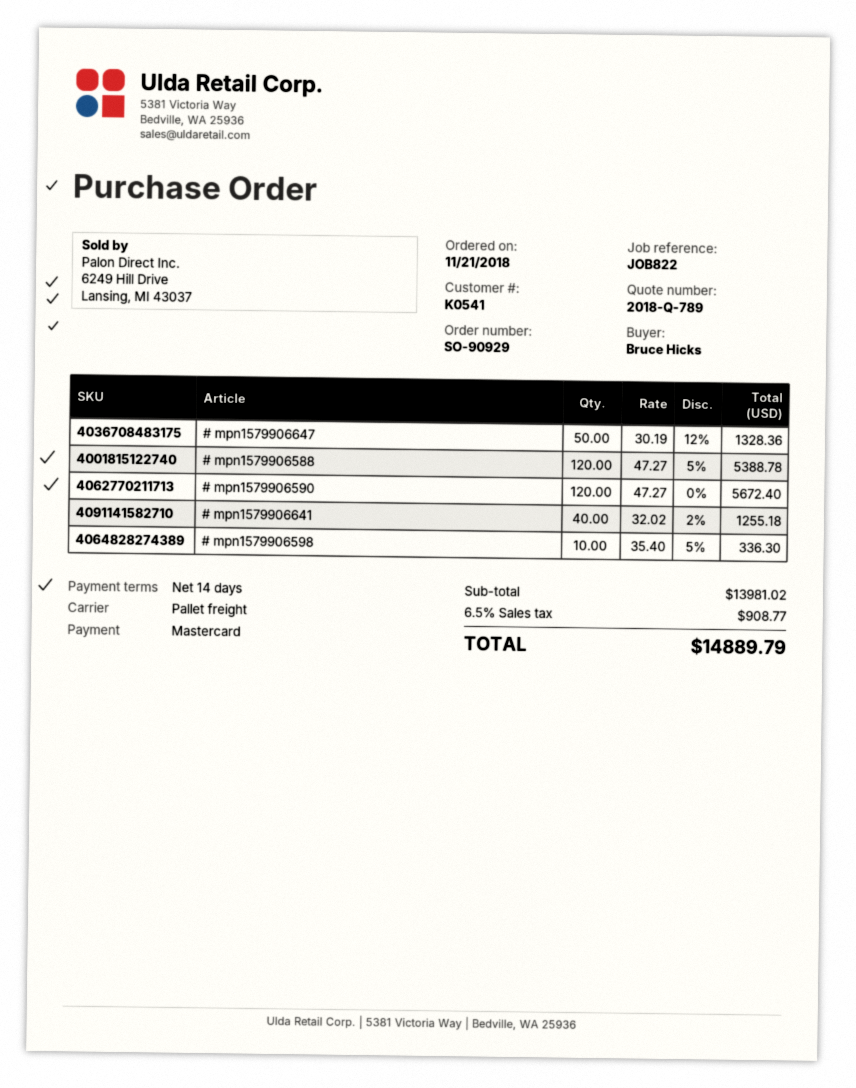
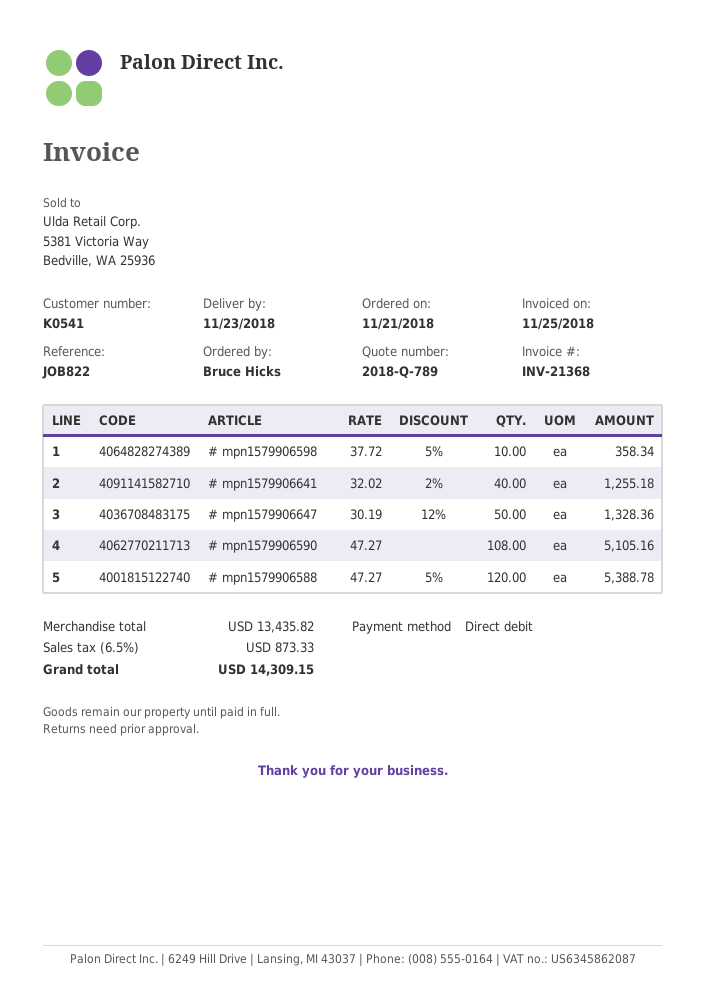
payment method: Mastercard -> direct debit
# mpn1579906590: 120 x 47.27 = 5672.40 -> 108 x 47.27 = 5105.16
# mpn1579906598: 10 x 35.40 - 5% = 336.30 -> 10 x 37.72 - 5% = 358.34
subtotal: 13981.02 -> 13435.82
tax: 6.5% = 908.77 -> 6.5% = 873.33
total: 14889.79 -> 14309.15

